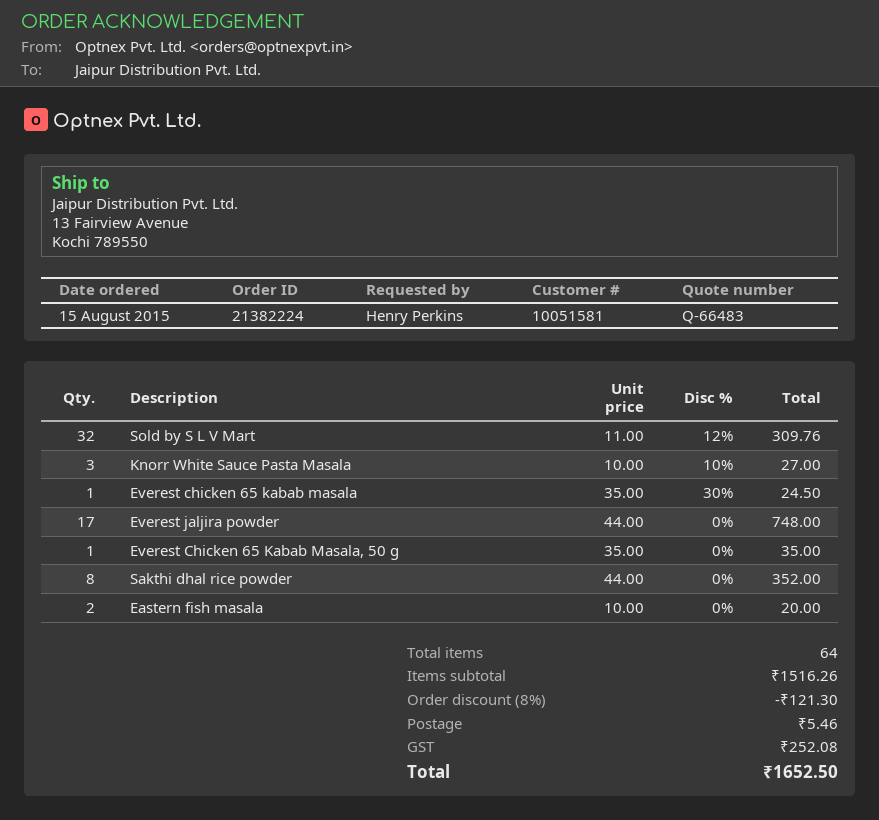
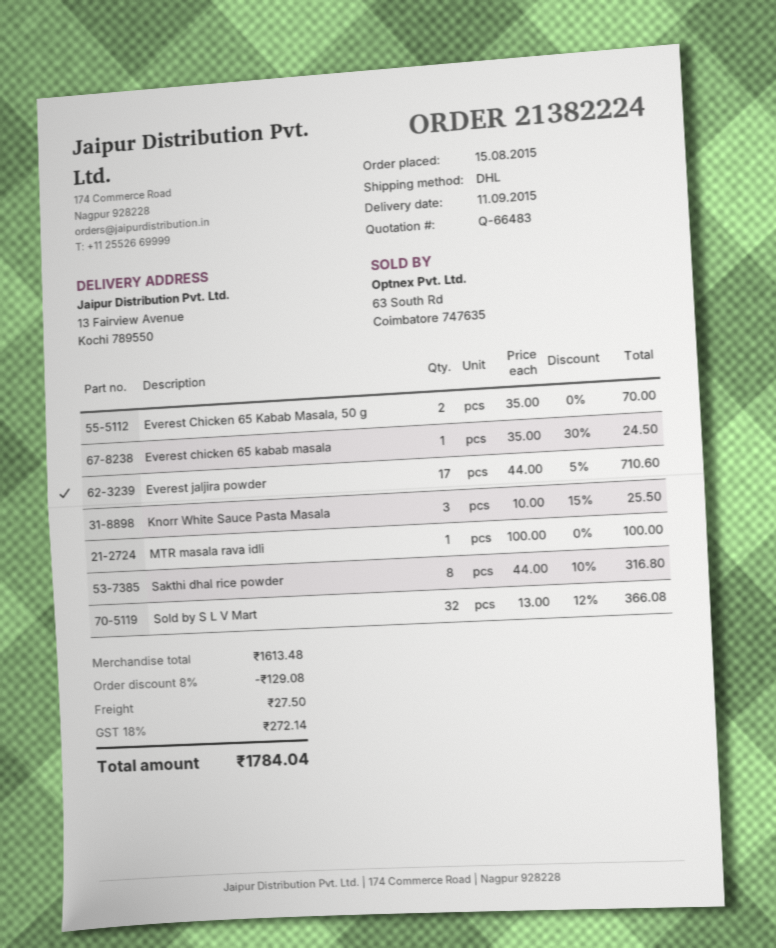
Sold by S L V Mart: 32 x 11.00 - 12% = 309.76 -> 32 x 13.00 - 12% = 366.08
Knorr White Sauce Pasta Masala: 3 x 10.00 - 10% = 27.00 -> 3 x 10.00 - 15% = 25.50
Everest jaljira powder: 17 x 44.00 = 748.00 -> 17 x 44.00 - 5% = 710.60
Everest Chicken 65 Kabab Masala, 50 g: 1 x 35.00 = 35.00 -> 2 x 35.00 = 70.00
Sakthi dhal rice powder: 8 x 44.00 = 352.00 -> 8 x 44.00 - 10% = 316.80
Eastern fish masala: 2 x 10.00 = 20.00 -> none
MTR masala rava idli: none -> 1 x 100.00 = 100.00
subtotal: 1516.26 -> 1613.48
discount: 8% = 121.30 -> 8% = 129.08
shipping: 5.46 -> 27.50
tax: 252.08 -> 272.14
total: 1652.50 -> 1784.04

